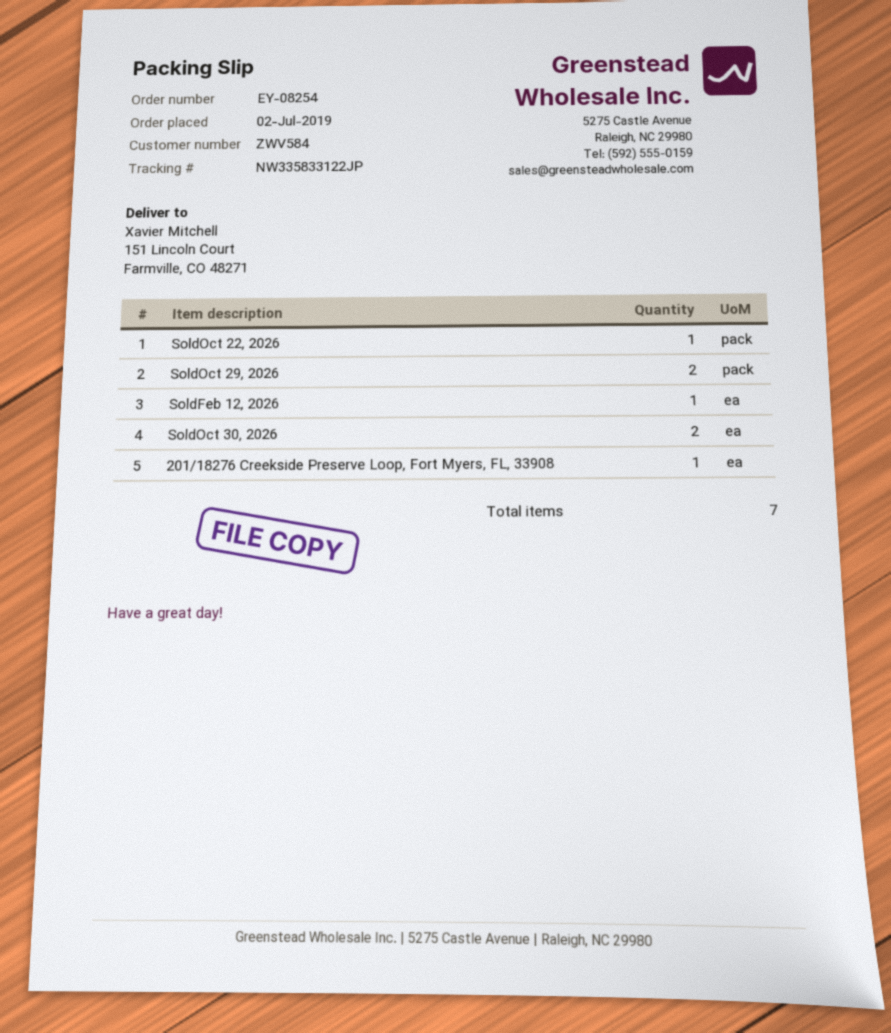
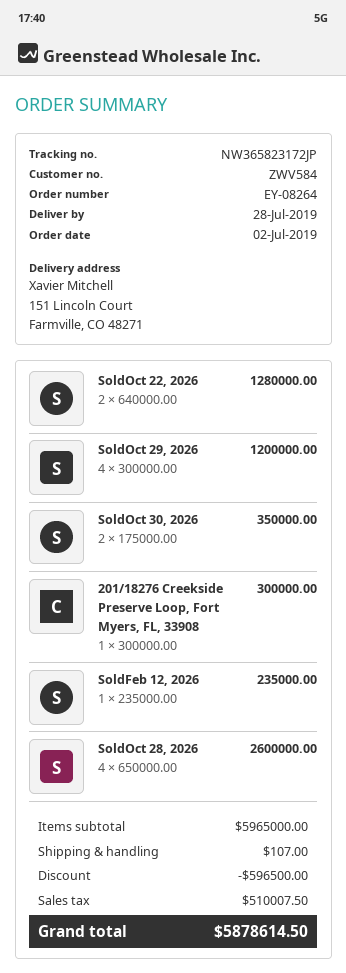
order number: EY-08254 -> EY-08264
tracking number: NW335833122JP -> NW365823172JP
SoldOct 22, 2026: 1 -> 2
SoldOct 29, 2026: 2 -> 4
SoldOct 28, 2026: none -> 4

